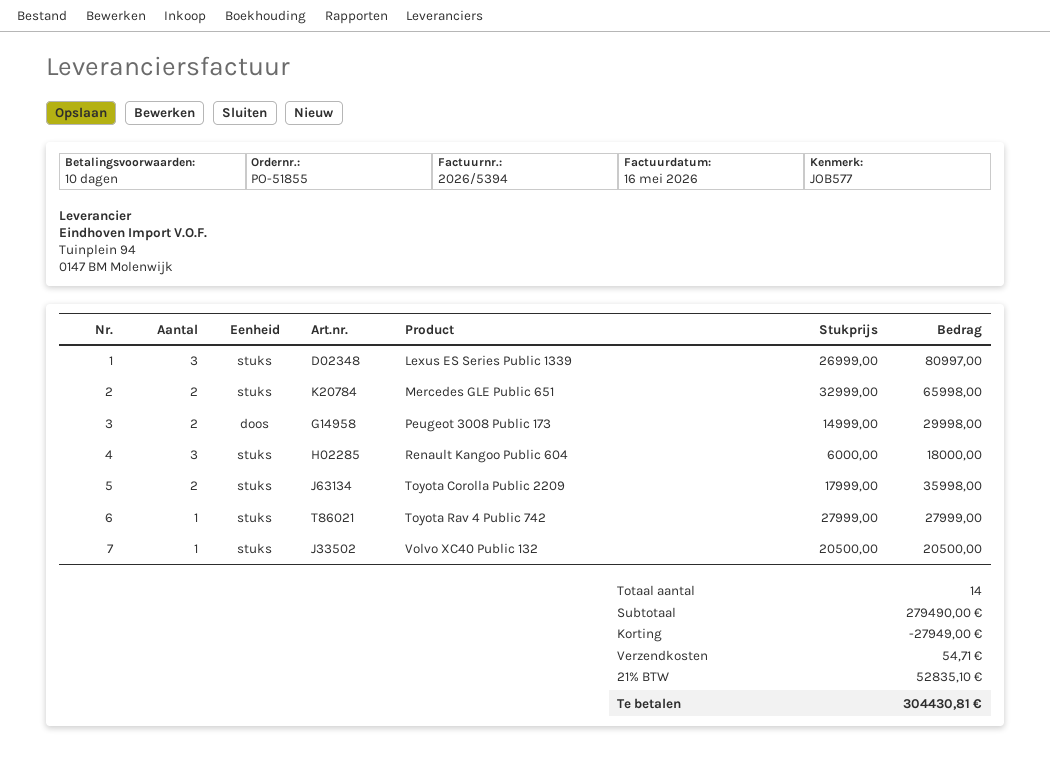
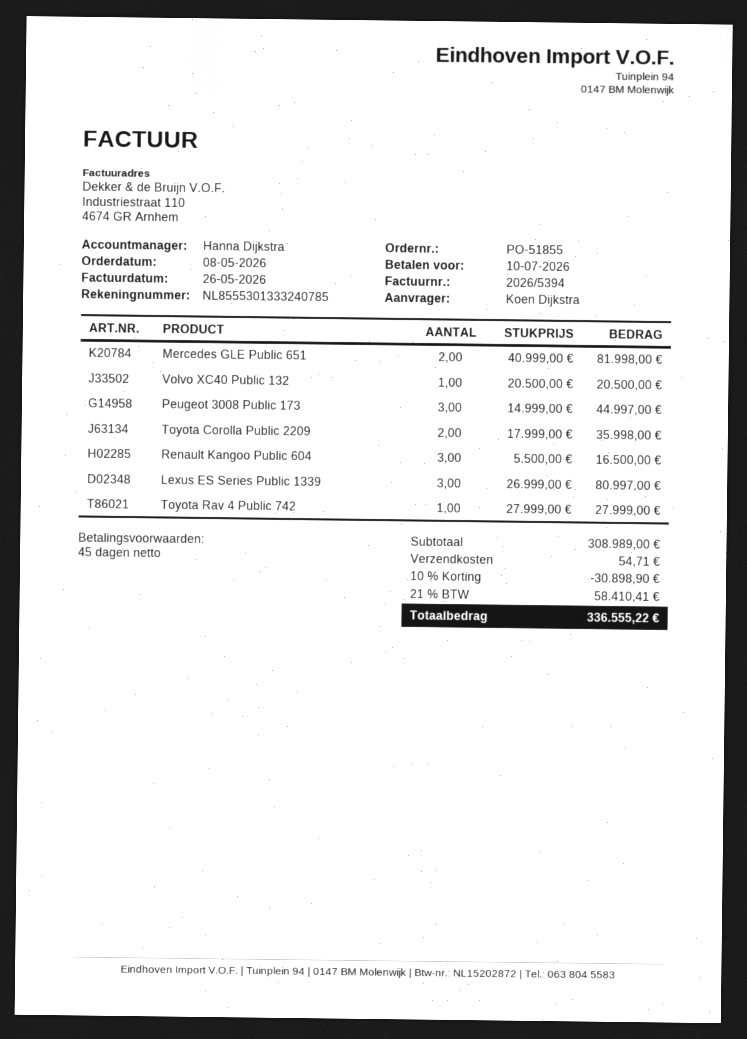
invoice date: 2026-05-16 -> 2026-05-26
payment terms: 10 days -> 45 days
Mercedes GLE Public 651: 2 x 32999.00 = 65998.00 -> 2 x 40999.00 = 81998.00
Peugeot 3008 Public 173: 2 x 14999.00 = 29998.00 -> 3 x 14999.00 = 44997.00
Renault Kangoo Public 604: 3 x 6000.00 = 18000.00 -> 3 x 5500.00 = 16500.00
subtotal: 279490.00 -> 308989.00
discount: 27949.00 -> 30898.90
tax: 21% = 52835.10 -> 21% = 58410.41
total: 304430.81 -> 336555.22

